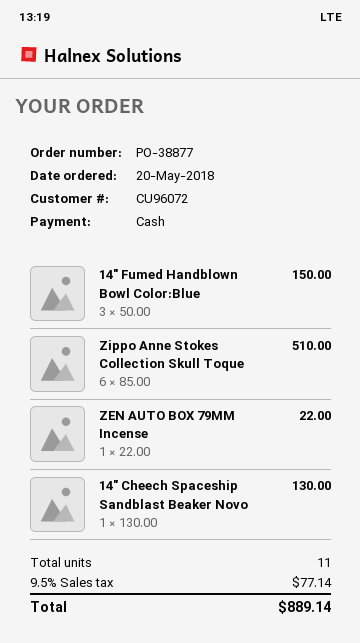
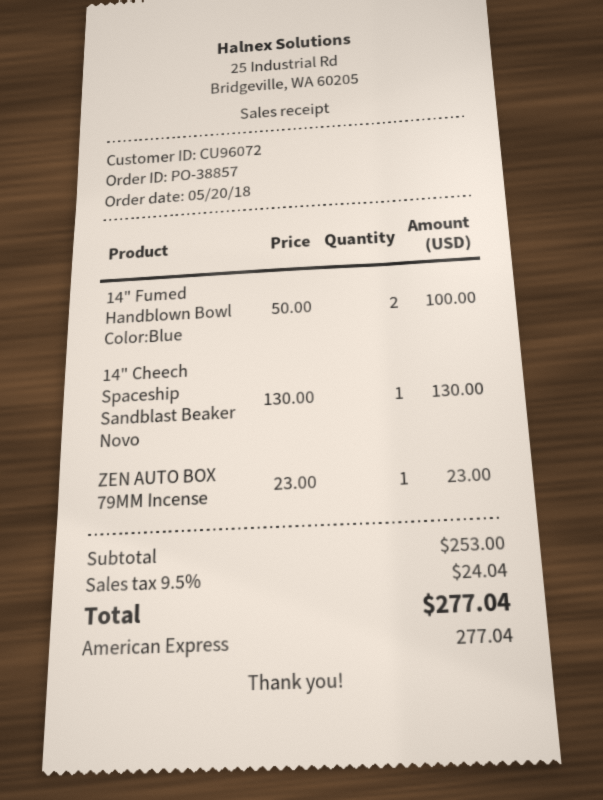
order number: PO-38877 -> PO-38857
payment method: cash -> American Express
14" Fumed Handblown Bowl Color:Blue: 3 x 50.00 = 150.00 -> 2 x 50.00 = 100.00
Zippo Anne Stokes Collection Skull Toque: 6 x 85.00 = 510.00 -> none
ZEN AUTO BOX 79MM Incense: 1 x 22.00 = 22.00 -> 1 x 23.00 = 23.00
tax: 9.5% = 77.14 -> 9.5% = 24.04
total: 889.14 -> 277.04

